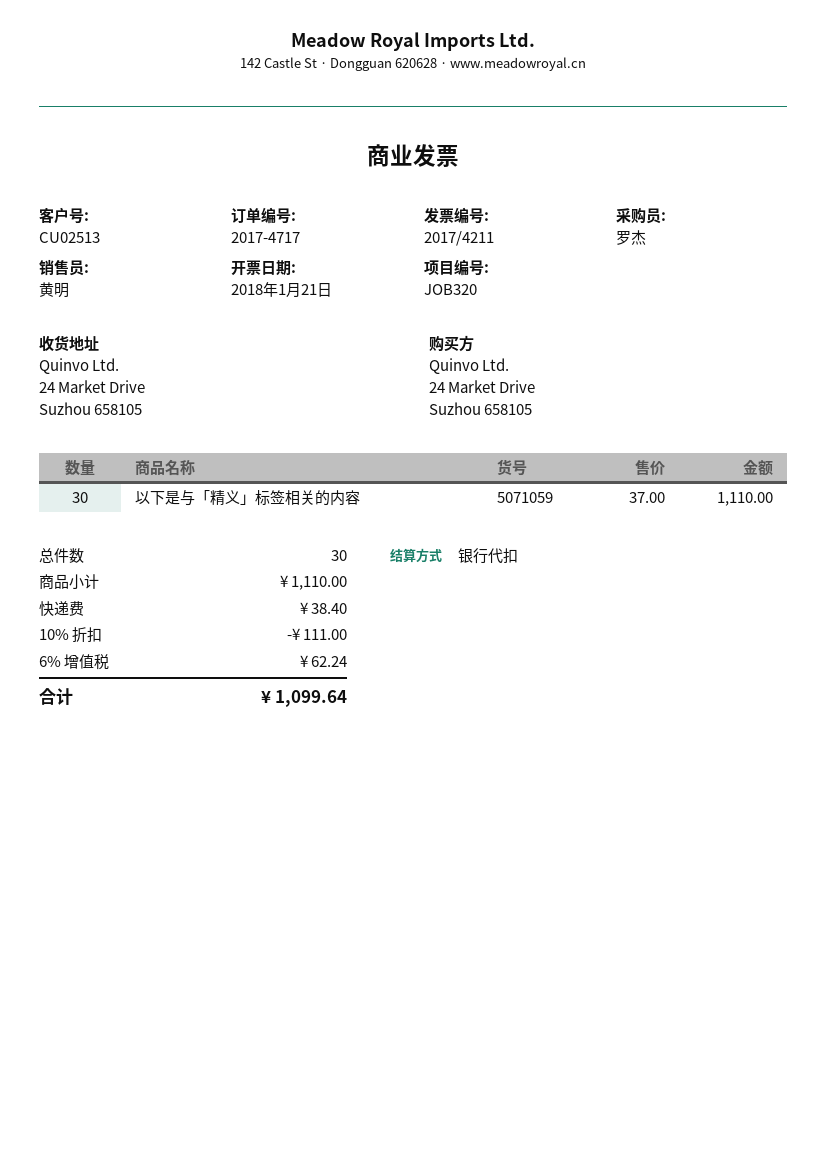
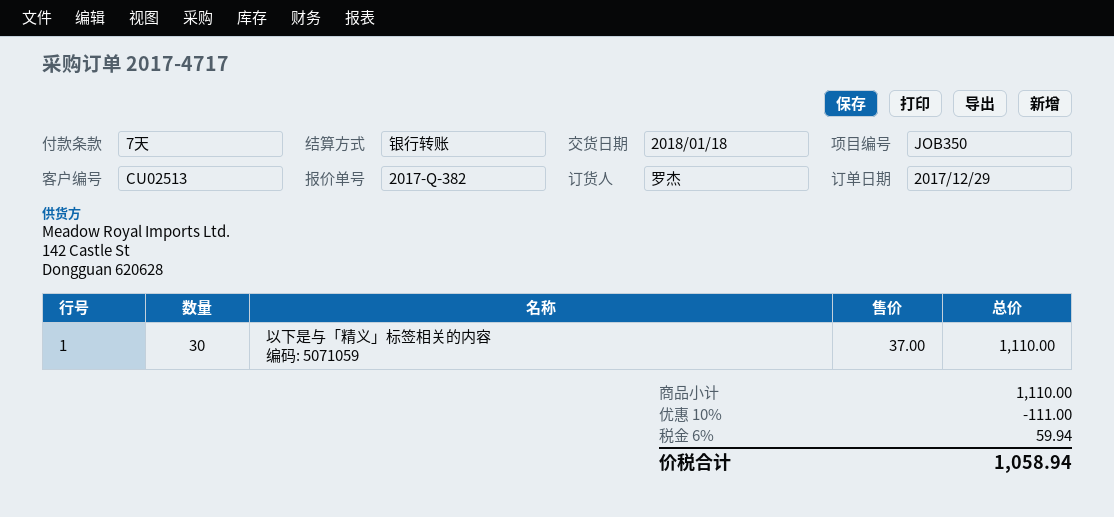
reference: JOB320 -> JOB350
payment method: direct debit -> bank transfer
shipping: 38.40 -> none
tax: 6% = 62.24 -> 6% = 59.94
total: 1099.64 -> 1058.94

